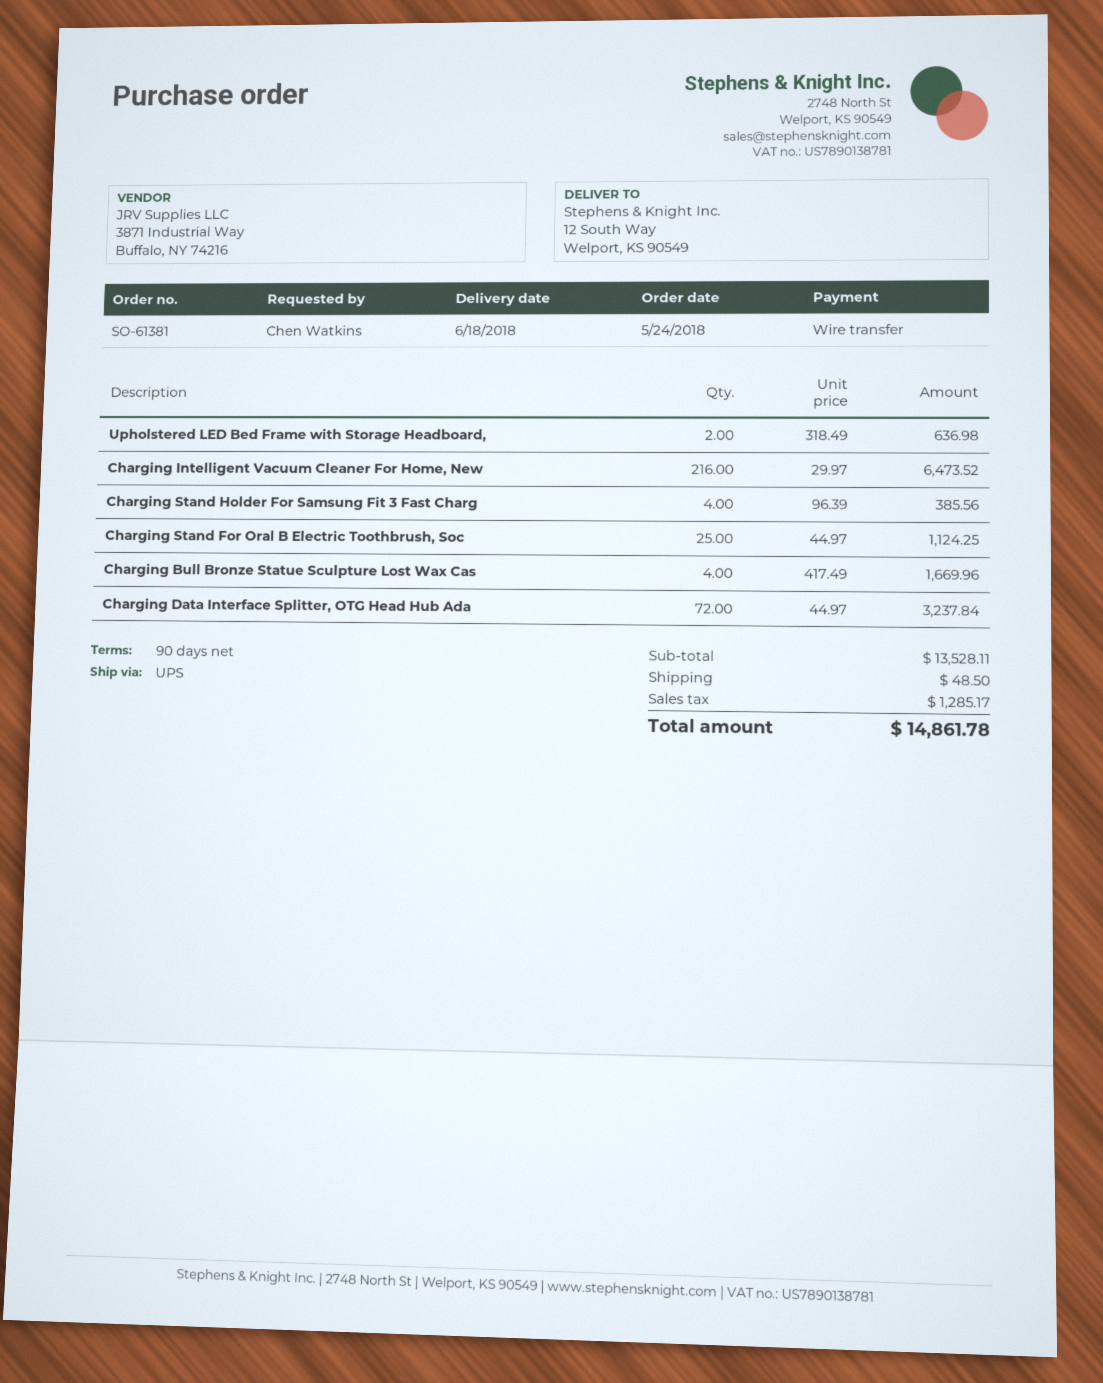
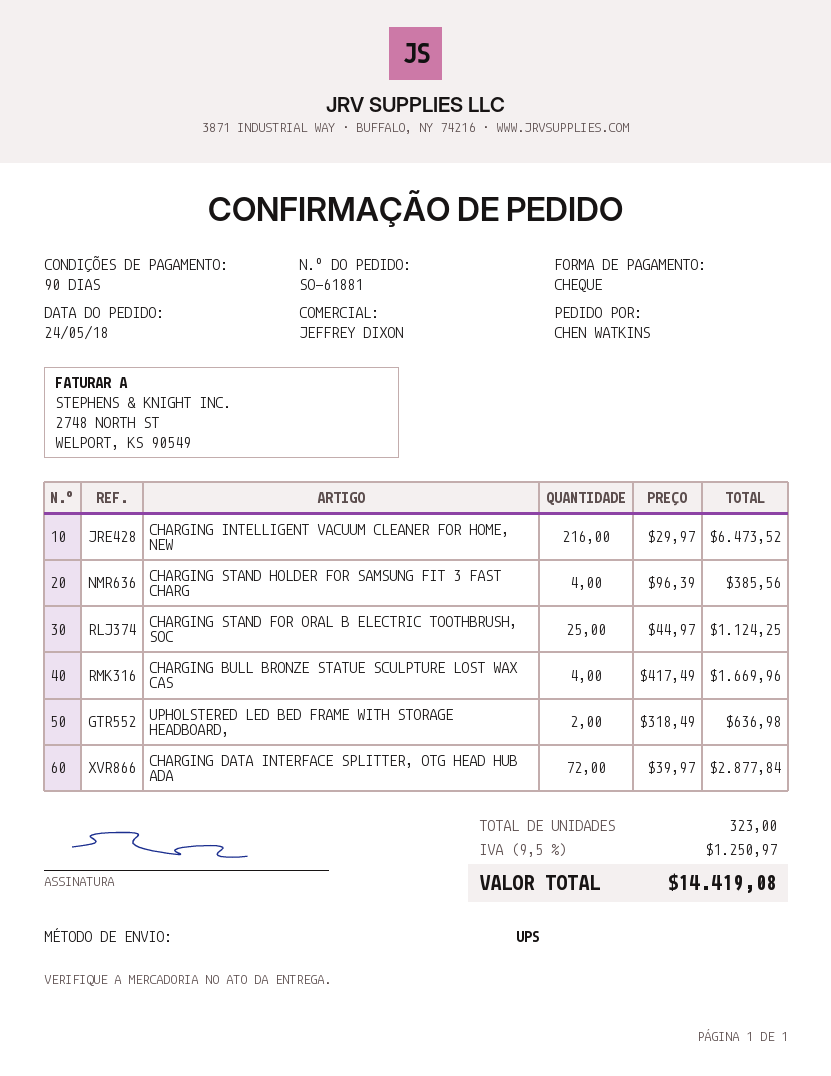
order number: SO-61381 -> SO-61881
payment method: bank transfer -> cheque
Charging Data Interface Splitter, OTG Head Hub Ada: 72 x 44.97 = 3237.84 -> 72 x 39.97 = 2877.84
shipping: 48.50 -> none
tax: 1285.17 -> 1250.97
total: 14861.78 -> 14419.08

